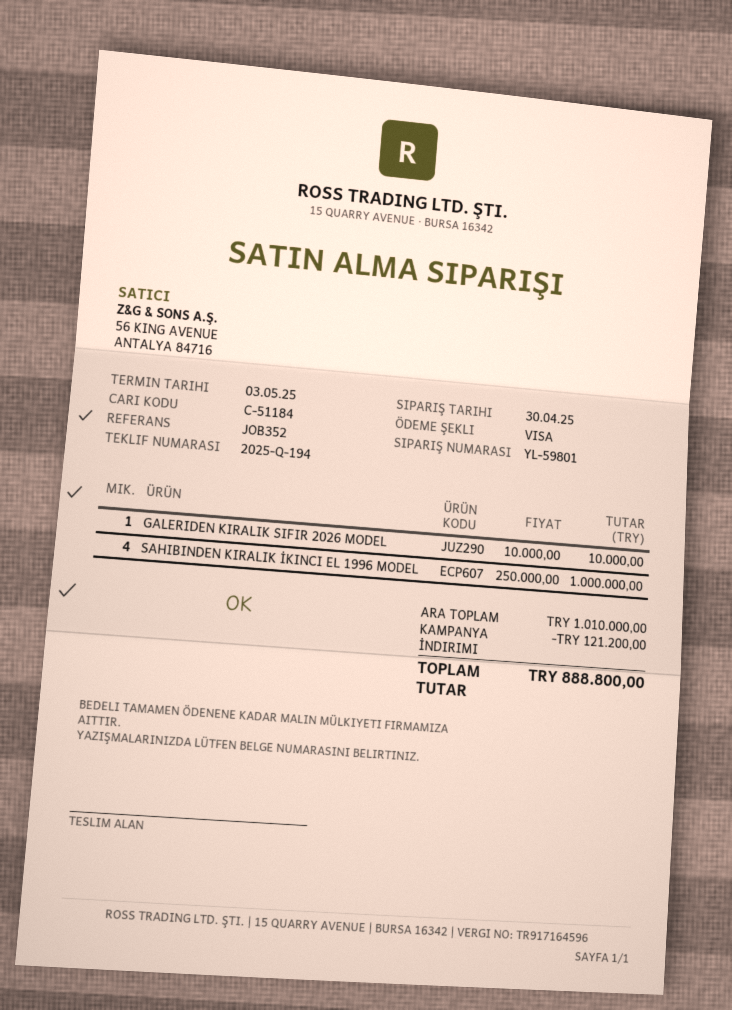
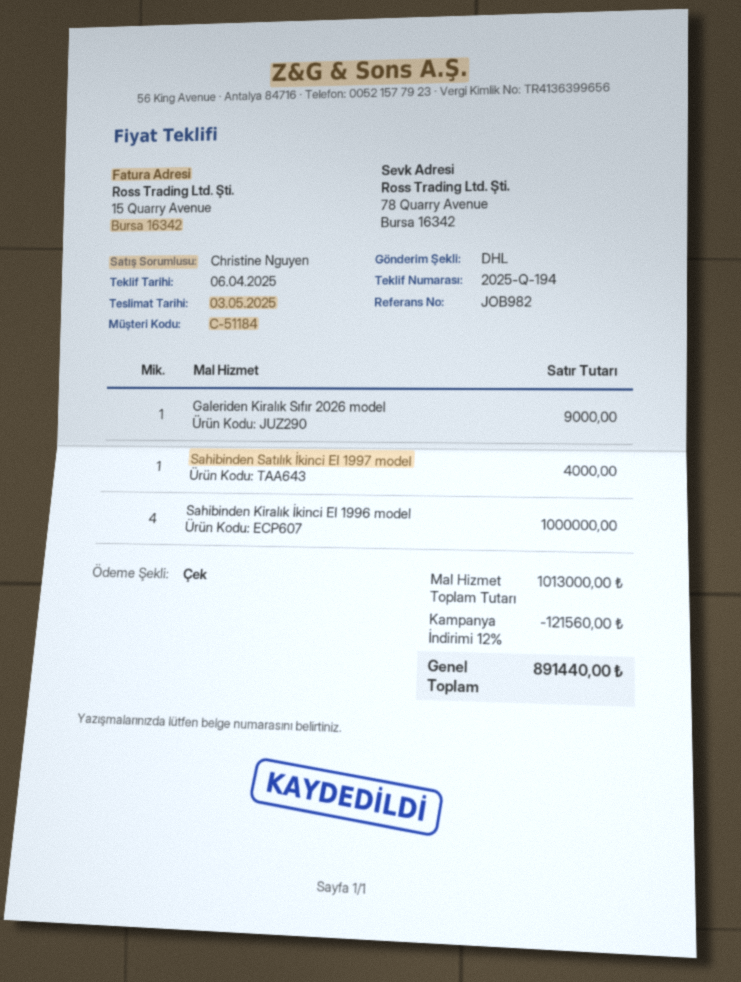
reference: JOB352 -> JOB982
payment method: Visa -> cheque
GALERIDEN KIRALIK SIFIR 2026 MODEL: 1 for 10000.00 -> 1 for 9000.00
Sahibinden Satılık İkinci El 1997 model: none -> 1 for 4000.00
subtotal: 1010000.00 -> 1013000.00
discount: 121200.00 -> 121560.00
total: 888800.00 -> 891440.00

